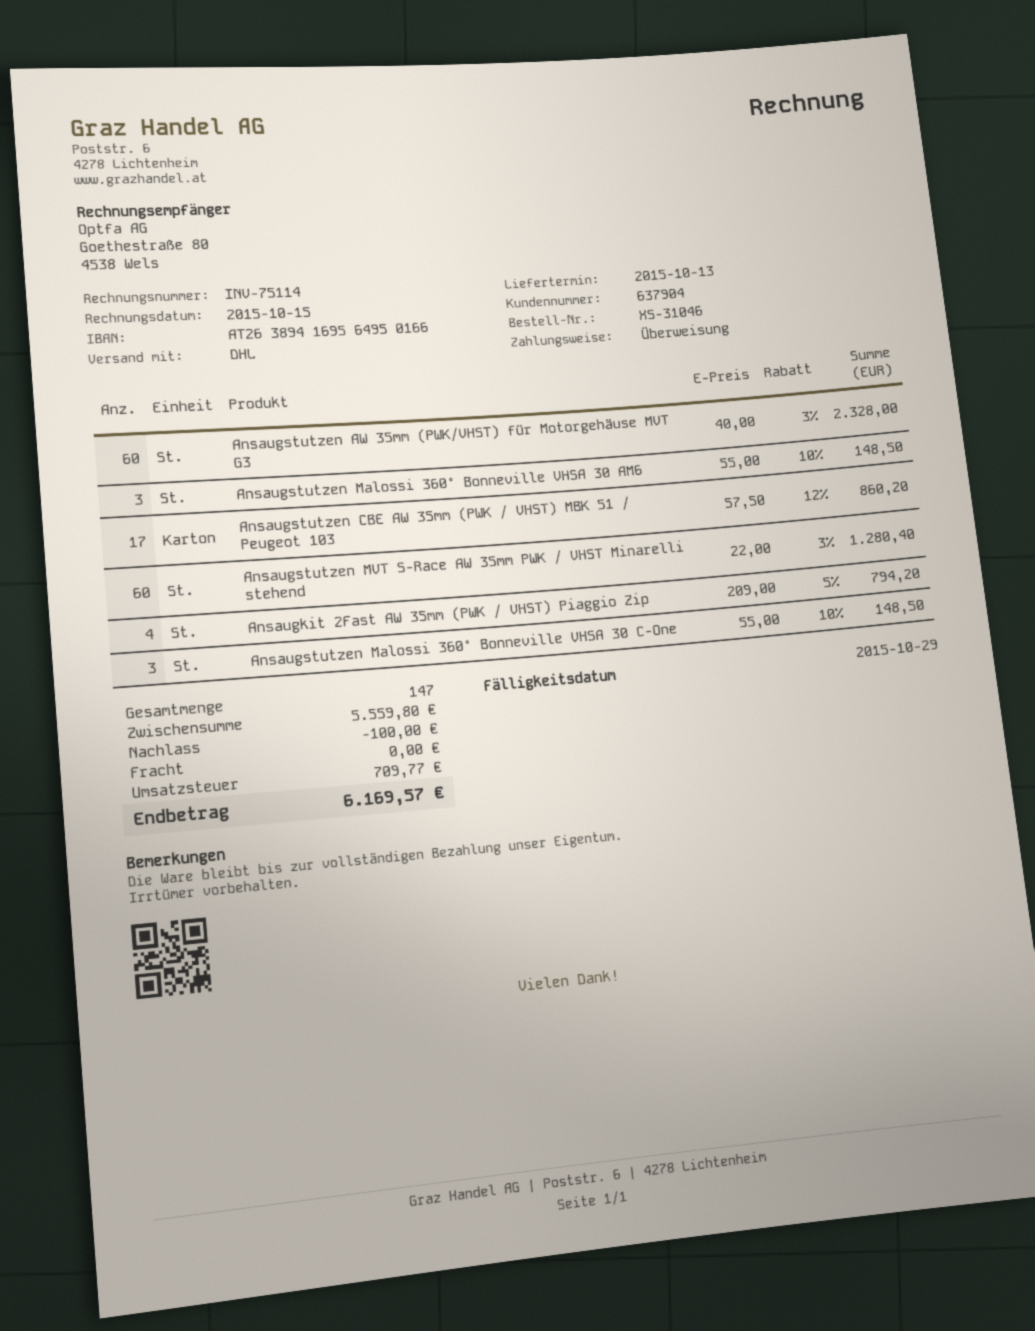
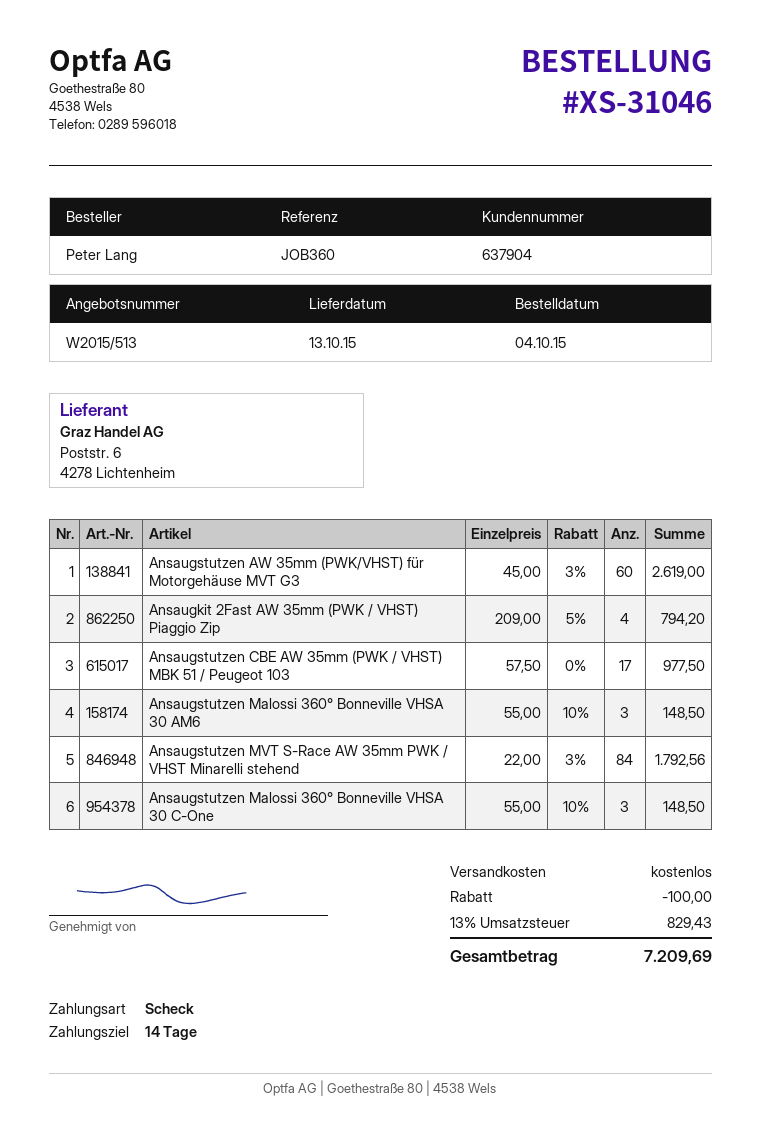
payment method: bank transfer -> cheque
Ansaugstutzen AW 35mm (PWK/VHST) für Motorgehäuse MVT G3: 60 x 40.00 - 3% = 2328.00 -> 60 x 45.00 - 3% = 2619.00
Ansaugstutzen CBE AW 35mm (PWK / VHST) MBK 51 / Peugeot 103: 17 x 57.50 - 12% = 860.20 -> 17 x 57.50 = 977.50
Ansaugstutzen MVT S-Race AW 35mm PWK / VHST Minarelli stehend: 60 x 22.00 - 3% = 1280.40 -> 84 x 22.00 - 3% = 1792.56
tax: 709.77 -> 829.43
total: 6169.57 -> 7209.69

